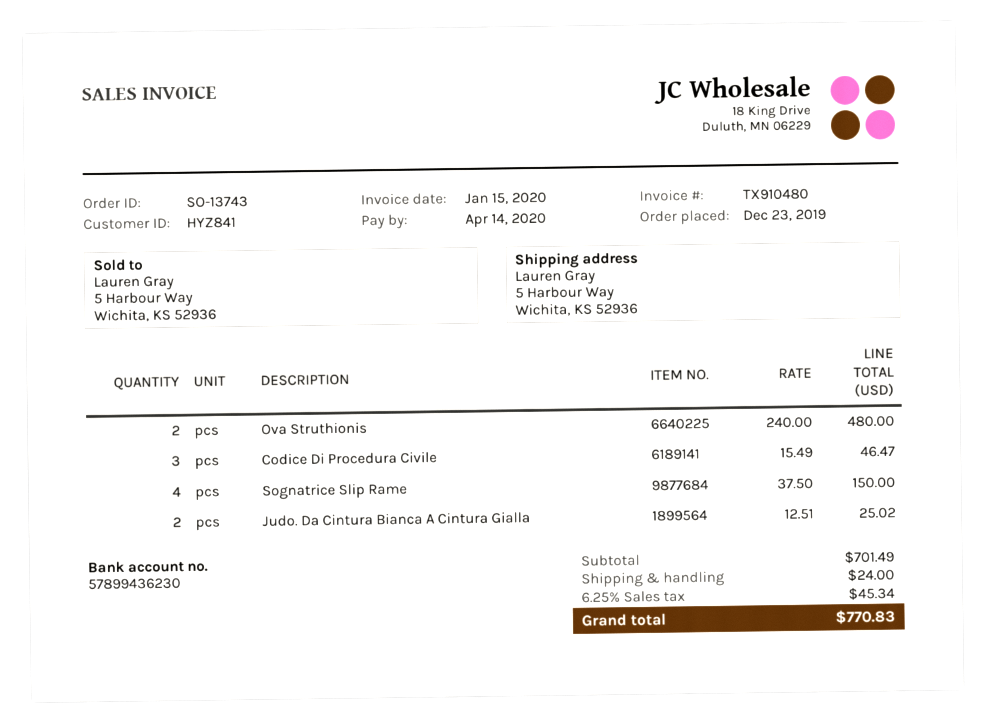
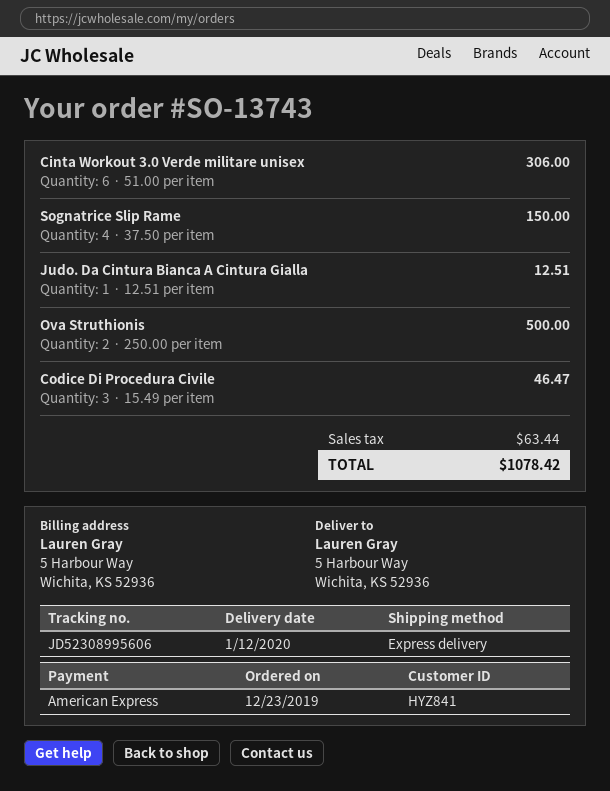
Ova Struthionis: 2 x 240.00 = 480.00 -> 2 x 250.00 = 500.00
Judo. Da Cintura Bianca A Cintura Gialla: 2 x 12.51 = 25.02 -> 1 x 12.51 = 12.51
Cinta Workout 3.0 Verde militare unisex: none -> 6 x 51.00 = 306.00
shipping: 24.00 -> none
tax: 45.34 -> 63.44
total: 770.83 -> 1078.42

